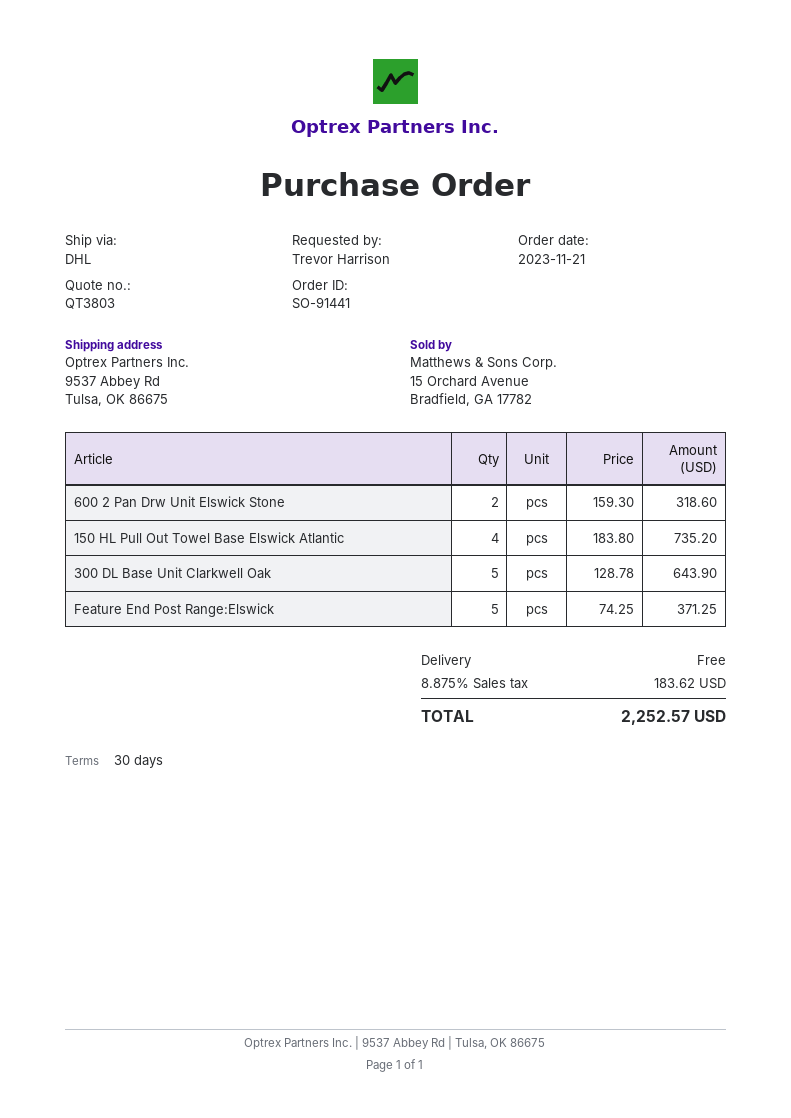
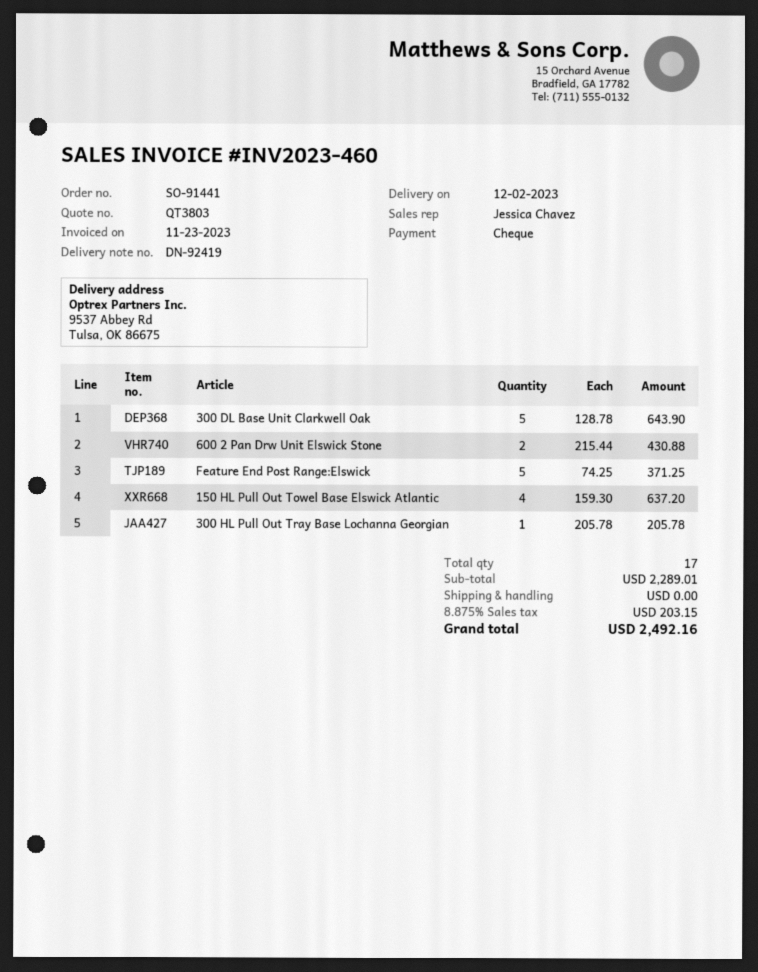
600 2 Pan Drw Unit Elswick Stone: 2 x 159.30 = 318.60 -> 2 x 215.44 = 430.88
150 HL Pull Out Towel Base Elswick Atlantic: 4 x 183.80 = 735.20 -> 4 x 159.30 = 637.20
300 HL Pull Out Tray Base Lochanna Georgian: none -> 1 x 205.78 = 205.78
tax: 8.875% = 183.62 -> 8.875% = 203.15
total: 2252.57 -> 2492.16

